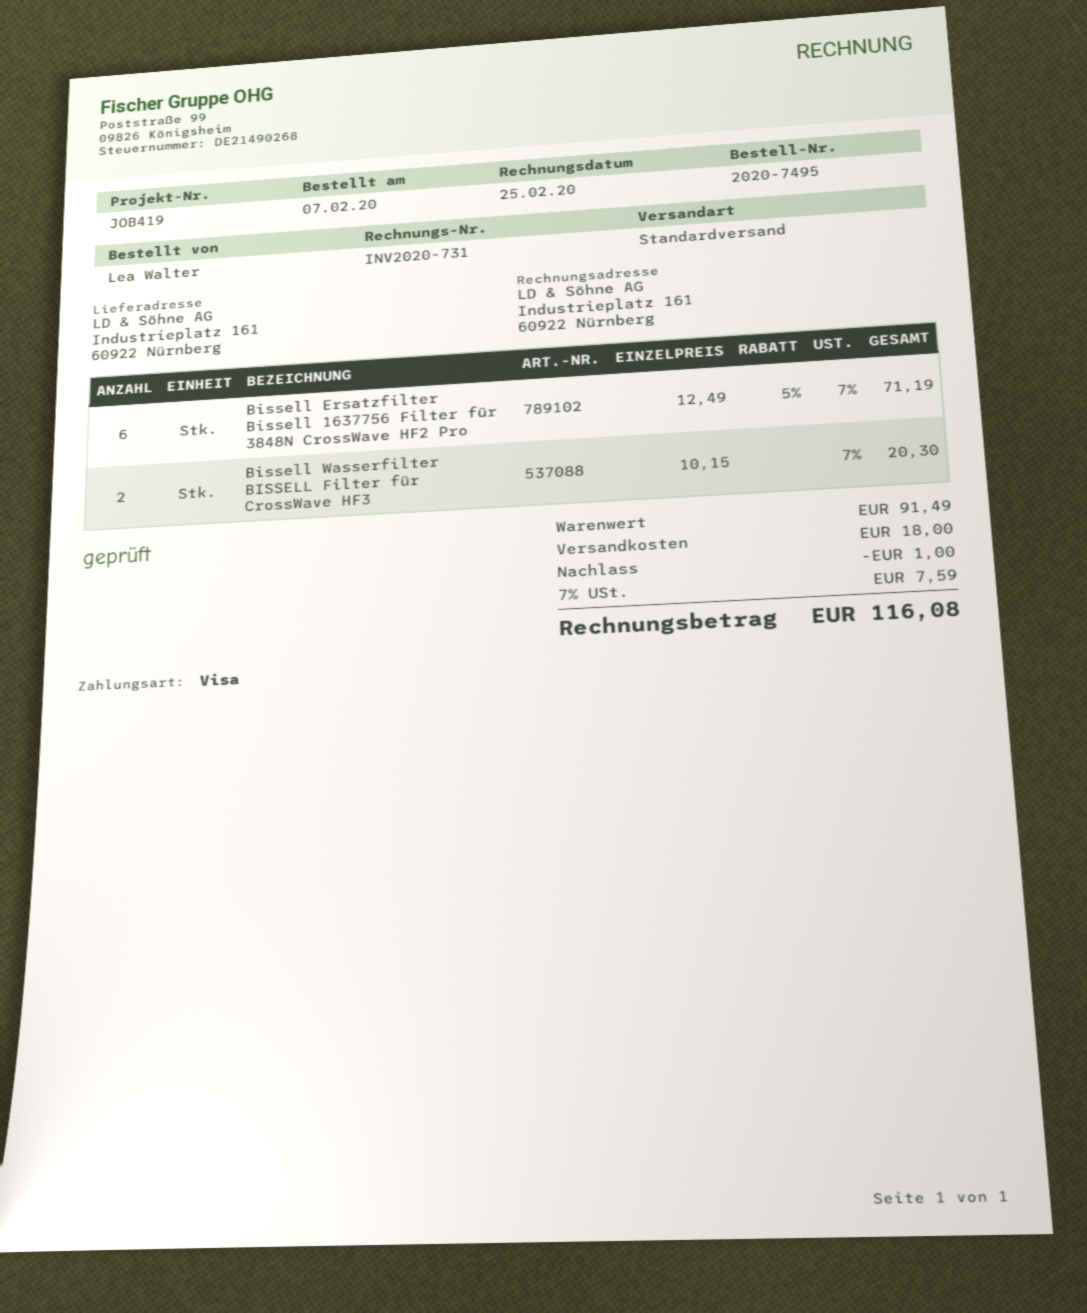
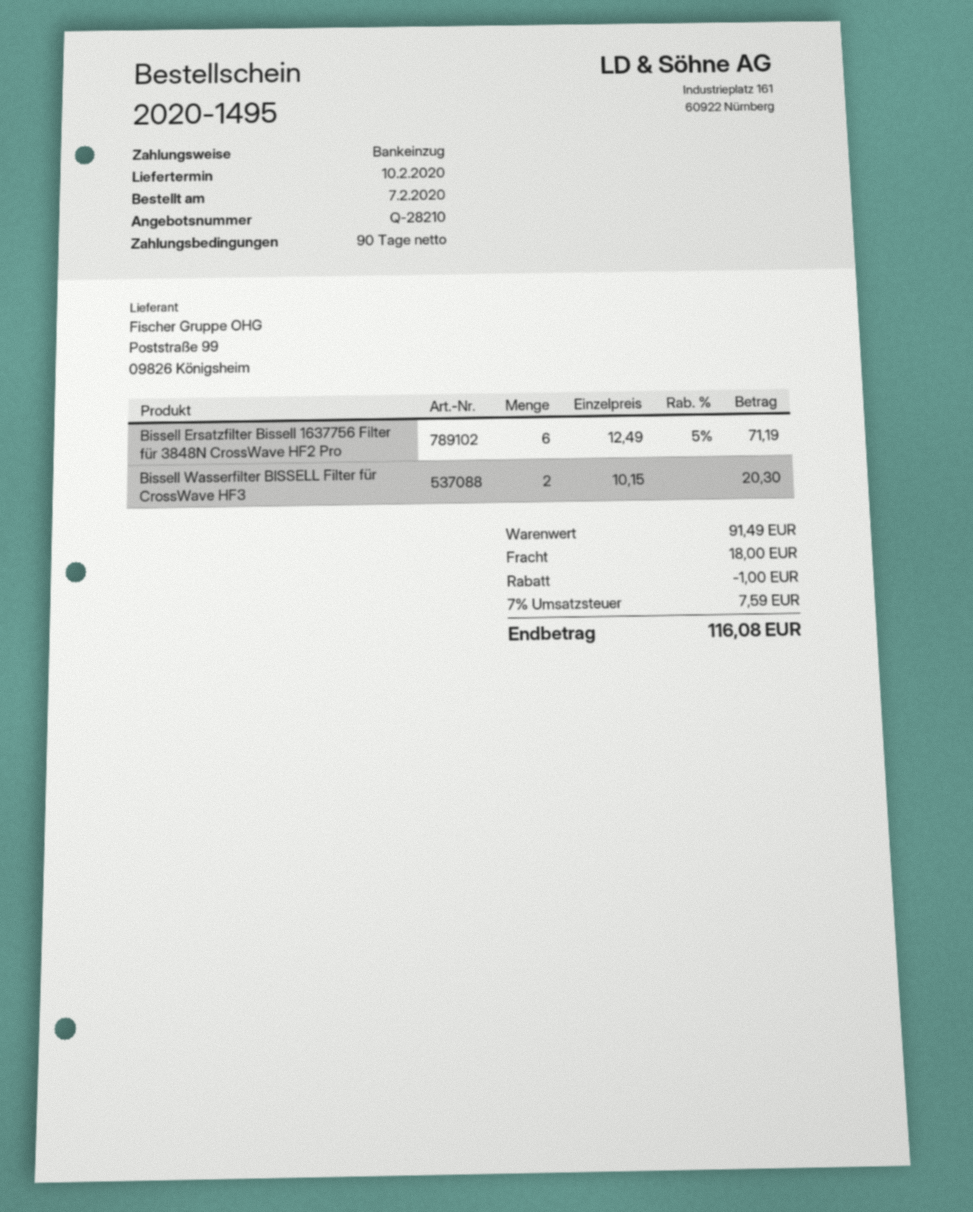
order number: 2020-7495 -> 2020-1495
payment method: Visa -> direct debit

